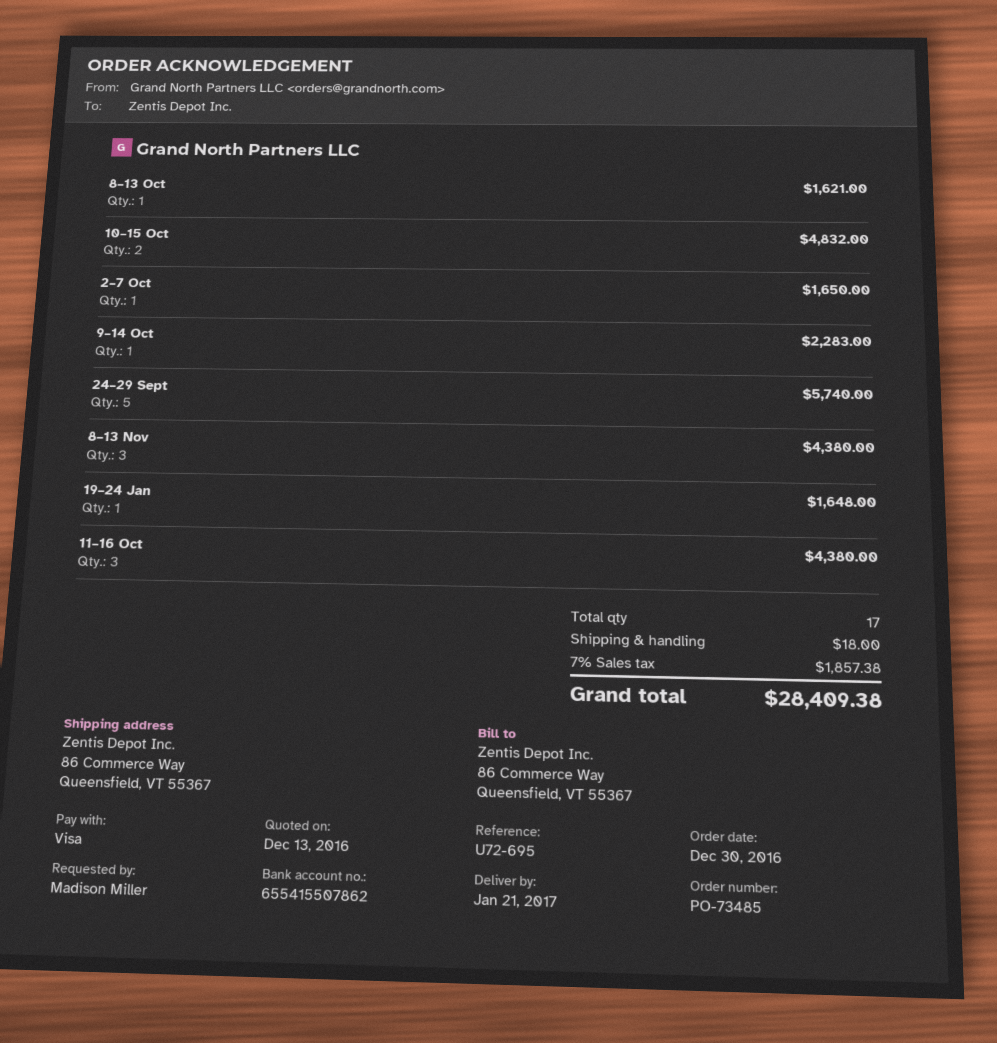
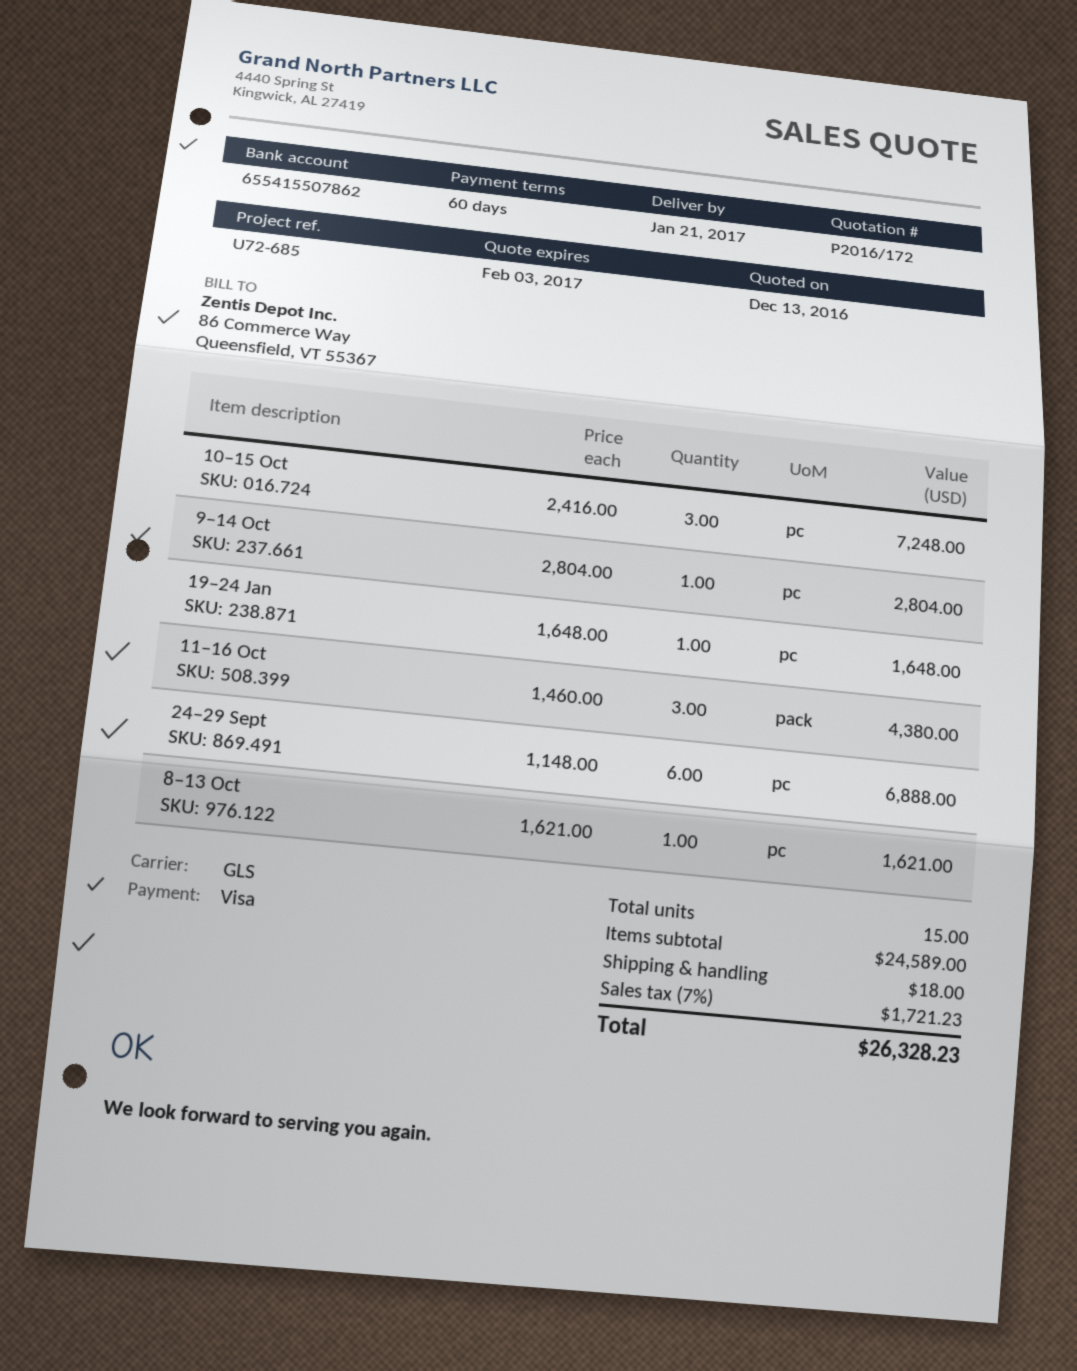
reference: U72-695 -> U72-685
10–15 Oct: 2 for 4832.00 -> 3 for 7248.00
2–7 Oct: 1 for 1650.00 -> none
9–14 Oct: 1 for 2283.00 -> 1 for 2804.00
24–29 Sept: 5 for 5740.00 -> 6 for 6888.00
8–13 Nov: 3 for 4380.00 -> none
total quantity: 17 -> 15
tax: 7% = 1857.38 -> 7% = 1721.23
total: 28409.38 -> 26328.23

